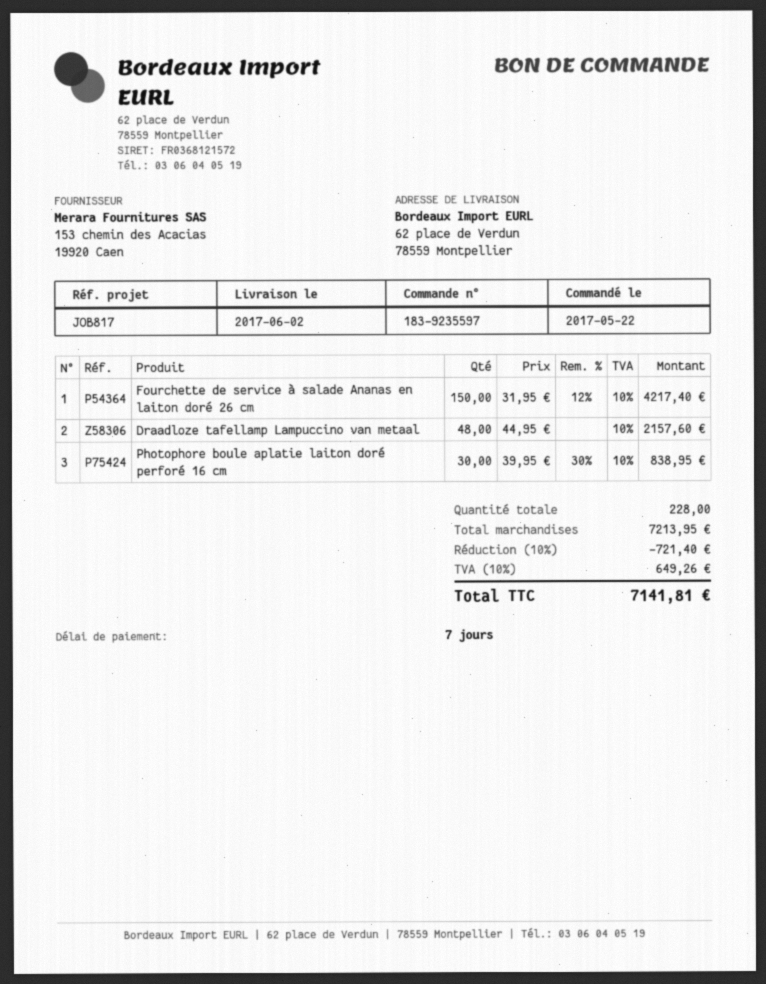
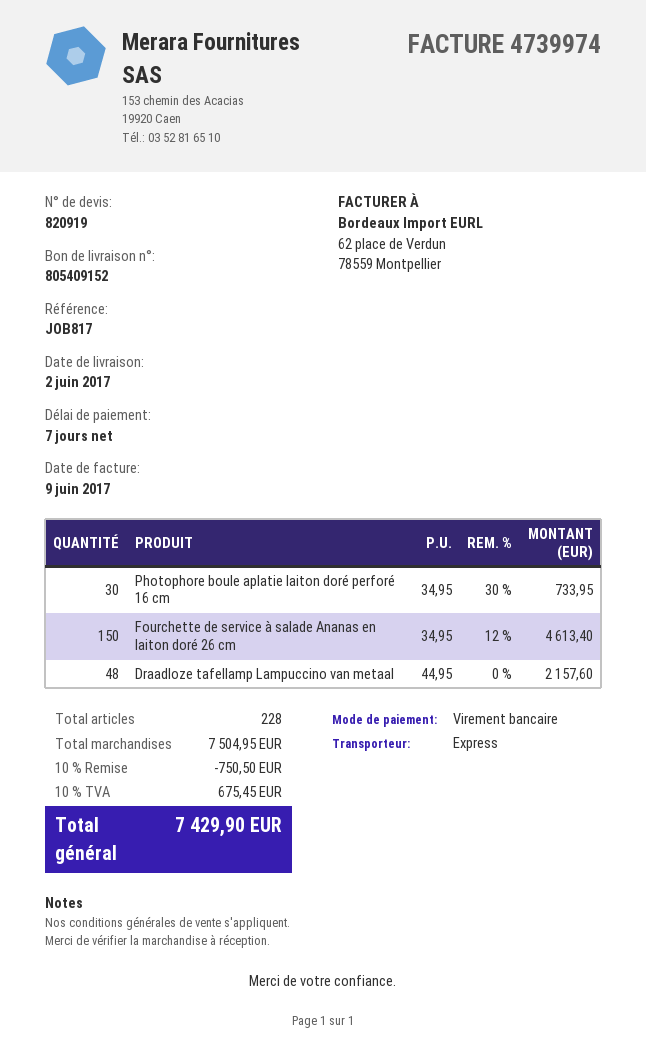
Fourchette de service à salade Ananas en laiton doré 26 cm: 150 x 31.95 - 12% = 4217.40 -> 150 x 34.95 - 12% = 4613.40
Photophore boule aplatie laiton doré perforé 16 cm: 30 x 39.95 - 30% = 838.95 -> 30 x 34.95 - 30% = 733.95
subtotal: 7213.95 -> 7504.95
discount: 10% = 721.40 -> 10% = 750.50
tax: 10% = 649.26 -> 10% = 675.45
total: 7141.81 -> 7429.90

